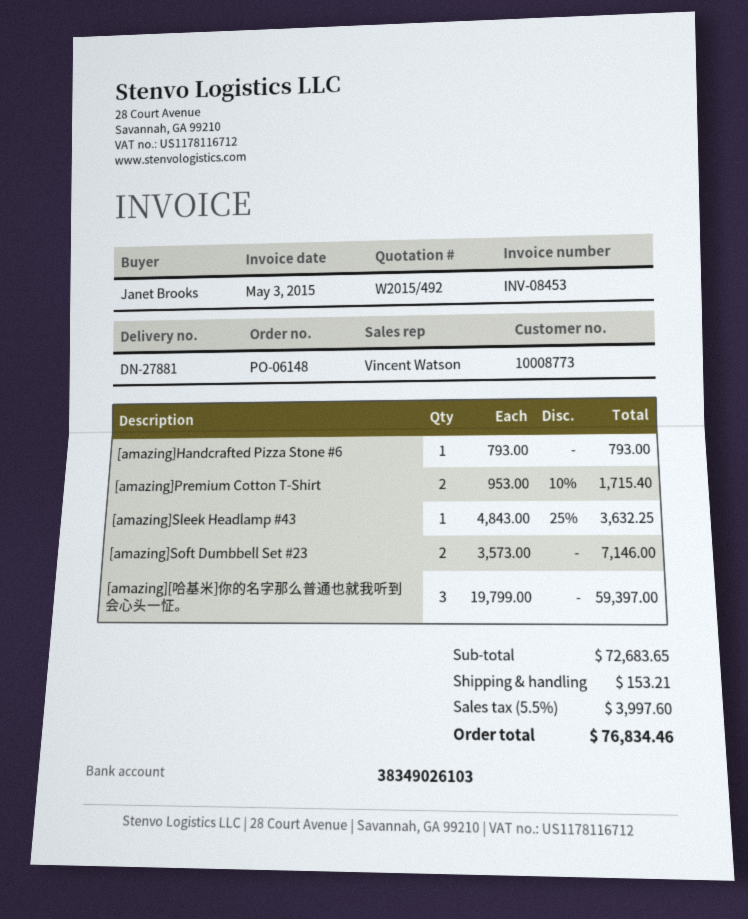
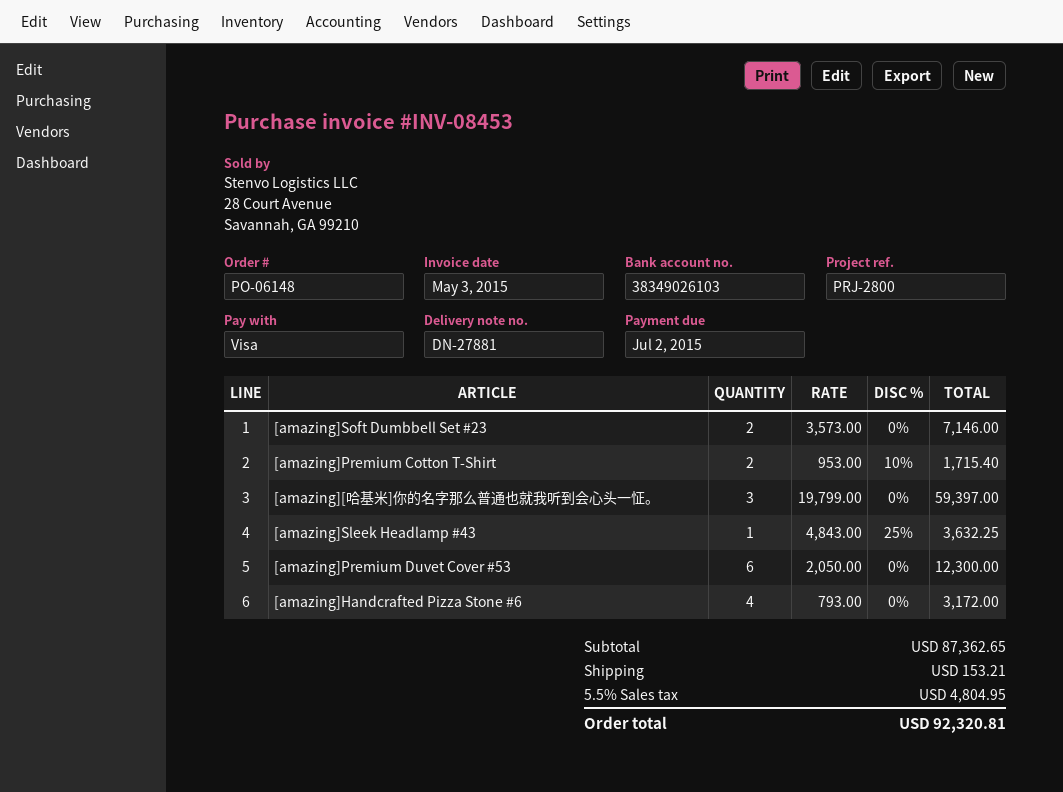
[amazing]Handcrafted Pizza Stone #6: 1 x 793.00 = 793.00 -> 4 x 793.00 = 3172.00
[amazing]Premium Duvet Cover #53: none -> 6 x 2050.00 = 12300.00
subtotal: 72683.65 -> 87362.65
tax: 5.5% = 3997.60 -> 5.5% = 4804.95
total: 76834.46 -> 92320.81

